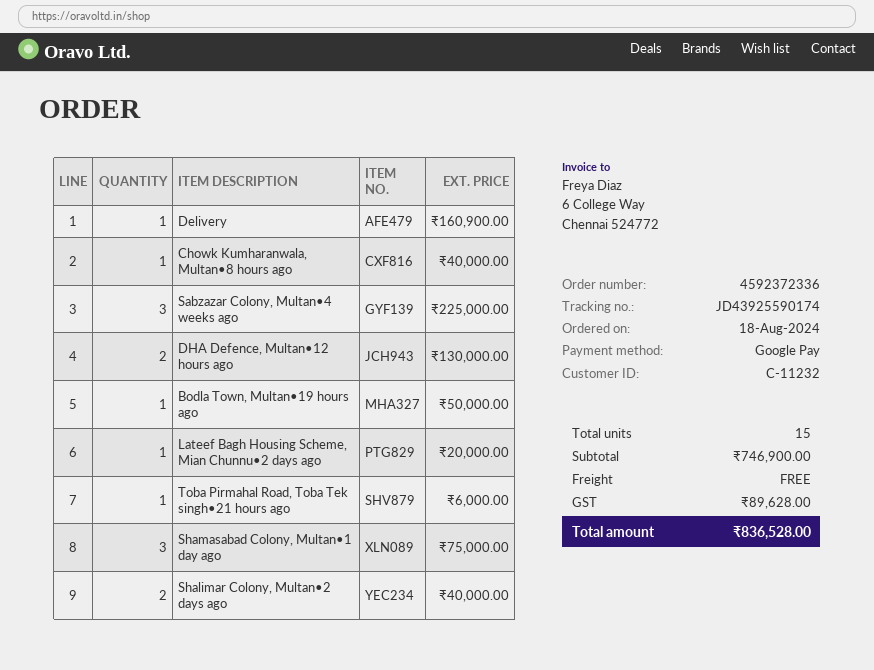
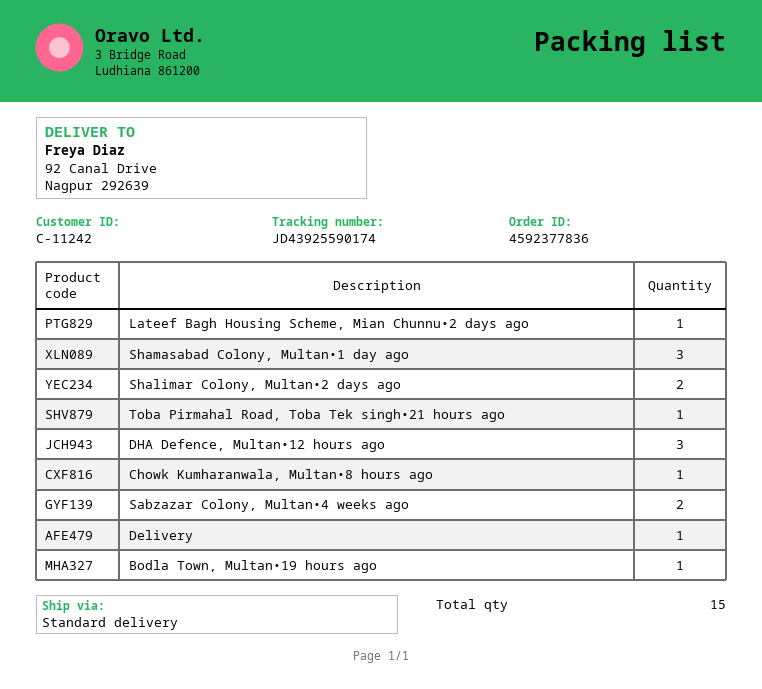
order number: 4592372336 -> 4592377836
customer number: C-11232 -> C-11242
Sabzazar Colony, Multan•4 weeks ago: 3 -> 2
DHA Defence, Multan•12 hours ago: 2 -> 3

